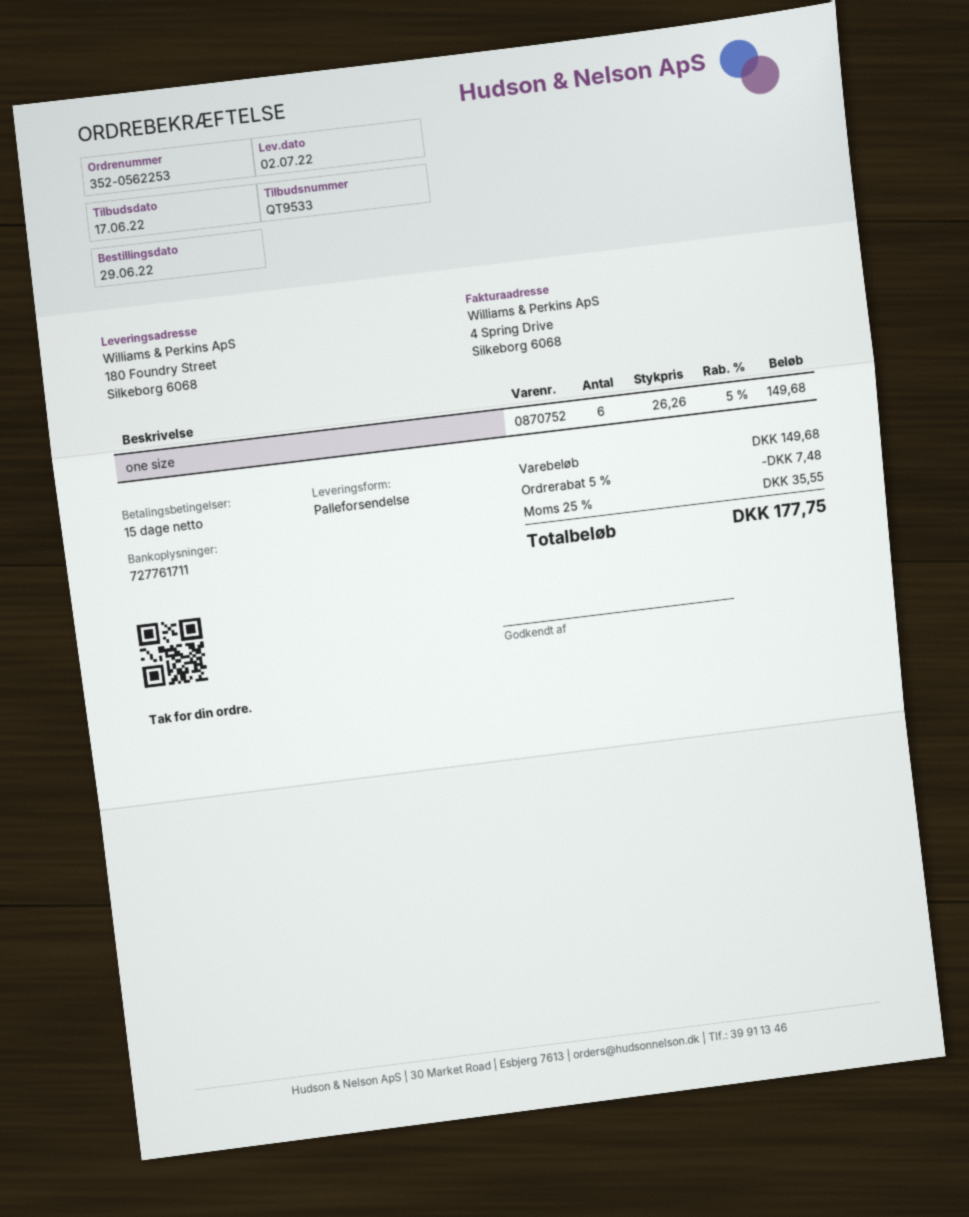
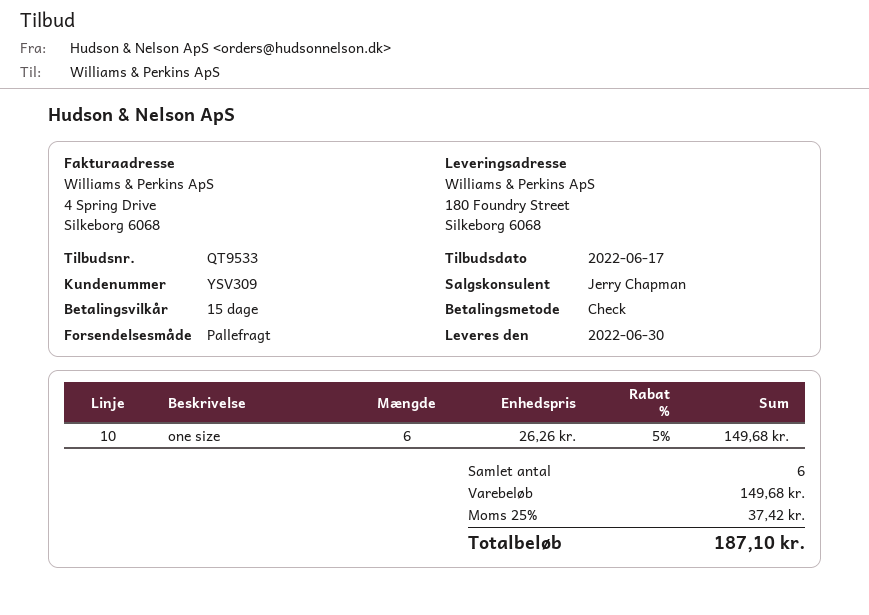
delivery date: 2022-07-02 -> 2022-06-30
discount: 5% = 7.48 -> none
tax: 25% = 35.55 -> 25% = 37.42
total: 177.75 -> 187.10

